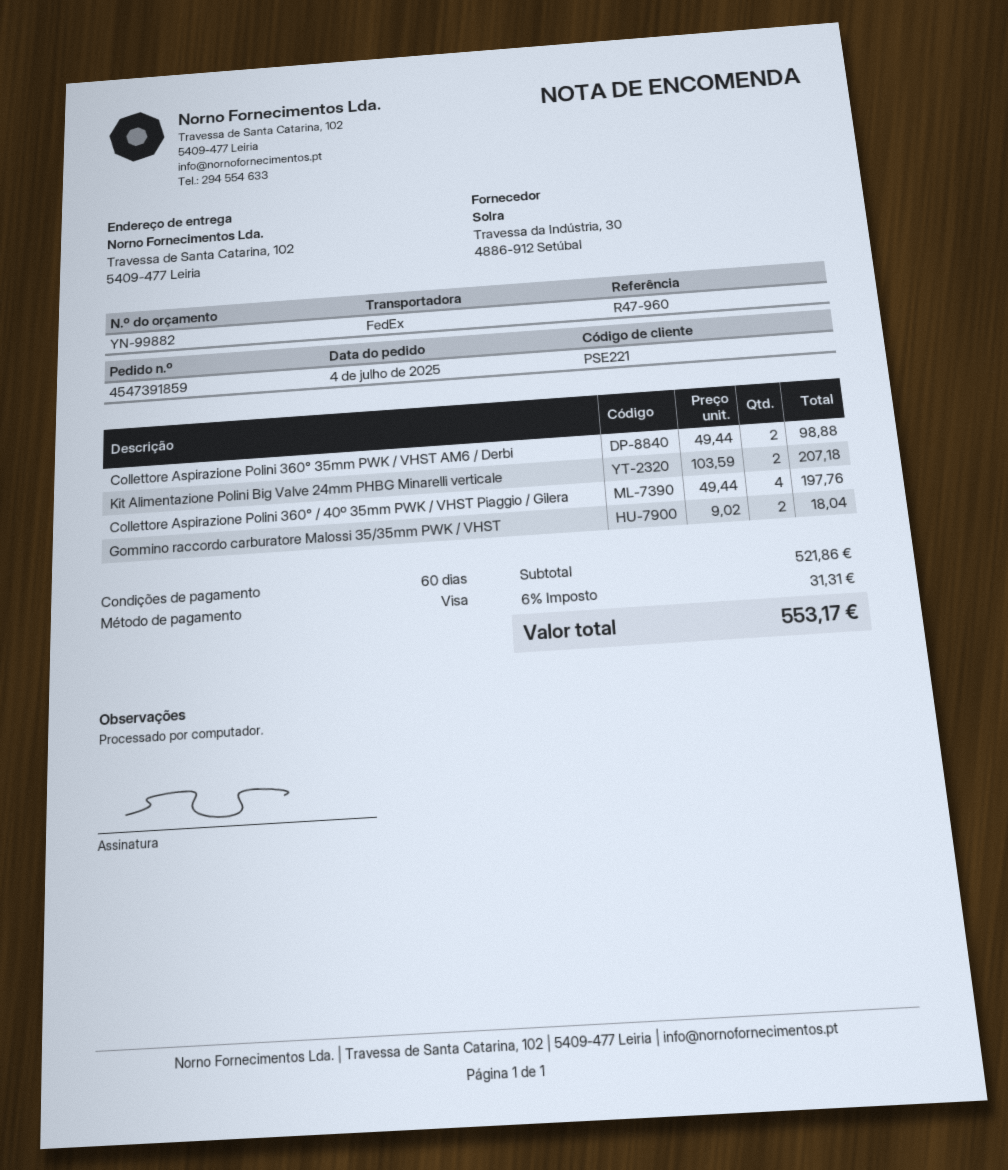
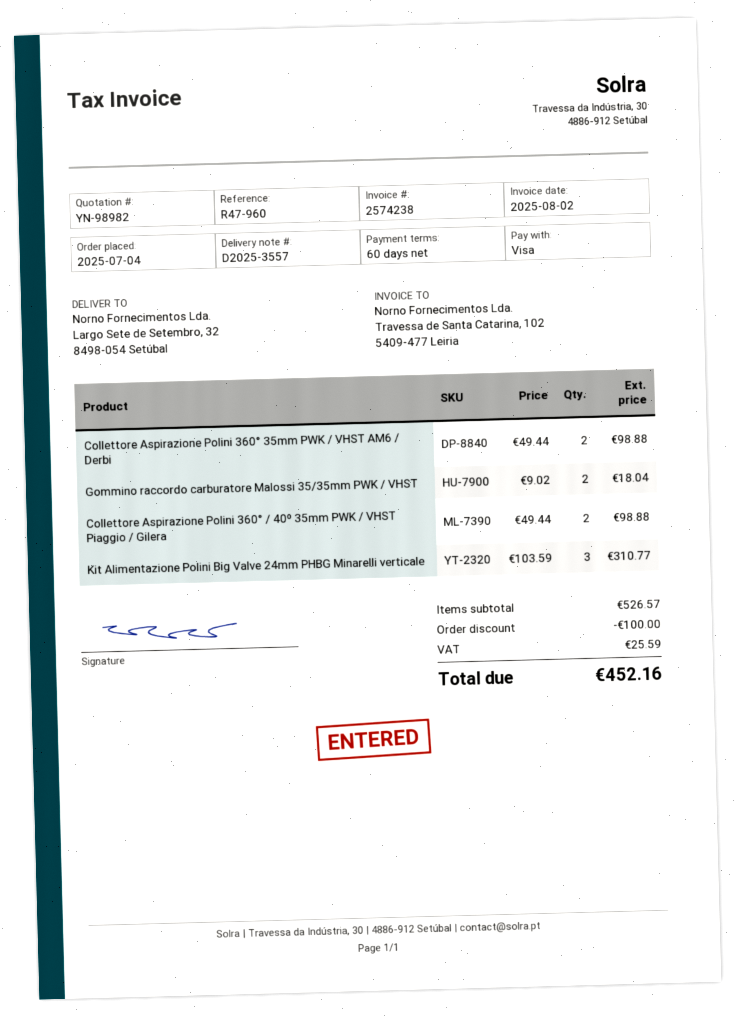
quote number: YN-99882 -> YN-98982
ship to: Travessa de Santa Catarina, 102, 5409-477 Leiria -> Largo Sete de Setembro, 32, 8498-054 Setúbal
Kit Alimentazione Polini Big Valve 24mm PHBG Minarelli verticale: 2 x 103.59 = 207.18 -> 3 x 103.59 = 310.77
Collettore Aspirazione Polini 360° / 40º 35mm PWK / VHST Piaggio / Gilera: 4 x 49.44 = 197.76 -> 2 x 49.44 = 98.88
subtotal: 521.86 -> 526.57
discount: none -> 100.00
tax: 31.31 -> 25.59
total: 553.17 -> 452.16

